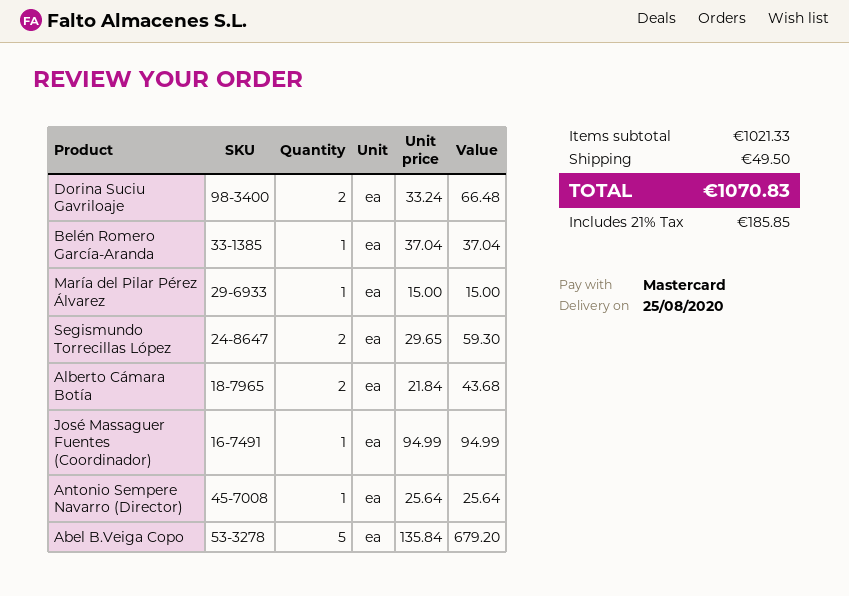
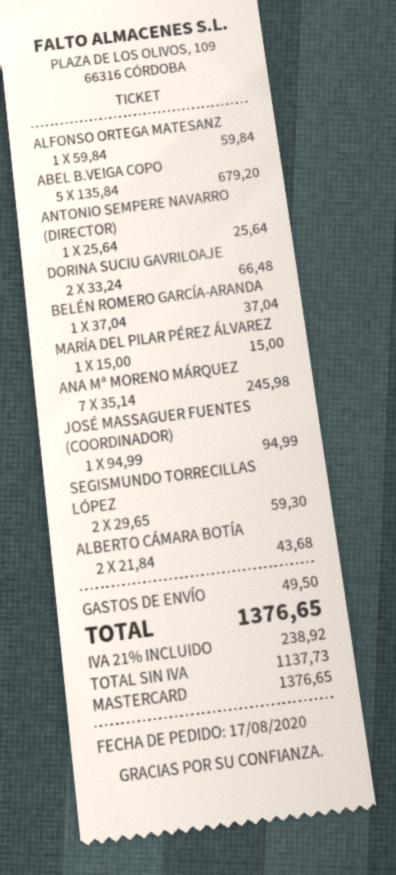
ALFONSO ORTEGA MATESANZ: none -> 1 x 59.84 = 59.84
ANA Mª MORENO MÁRQUEZ: none -> 7 x 35.14 = 245.98
tax: 21% = 185.85 -> 21% = 238.92
total: 1070.83 -> 1376.65

